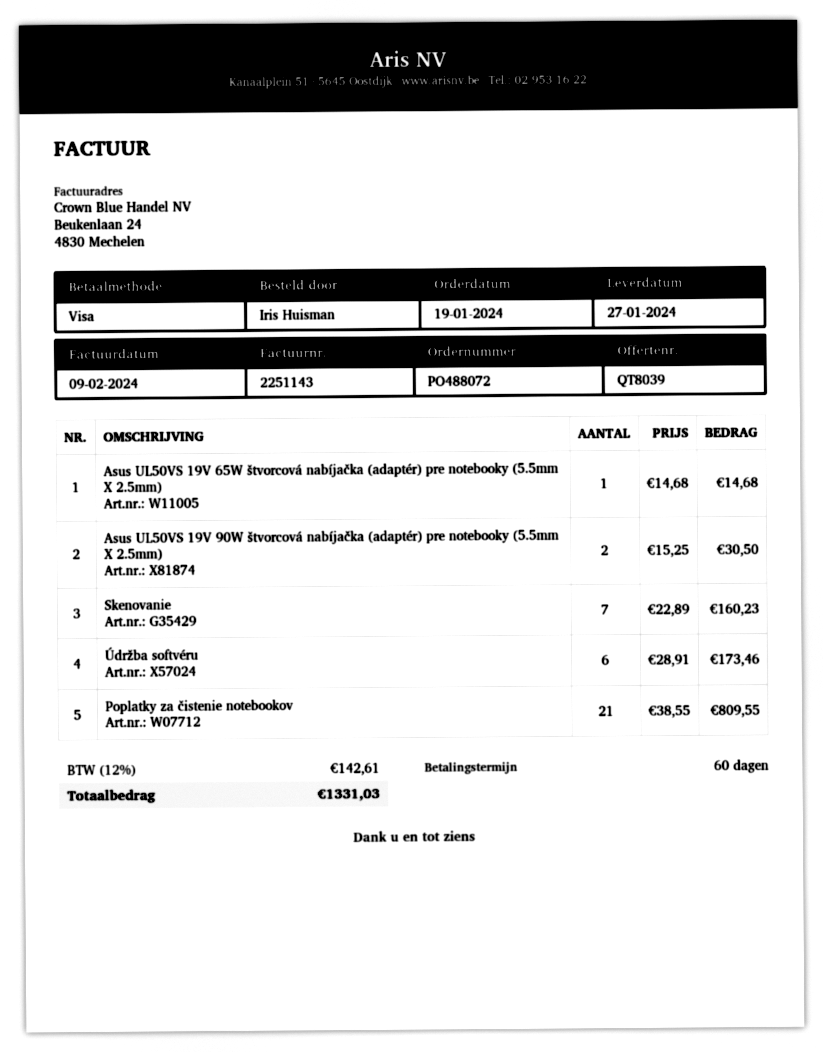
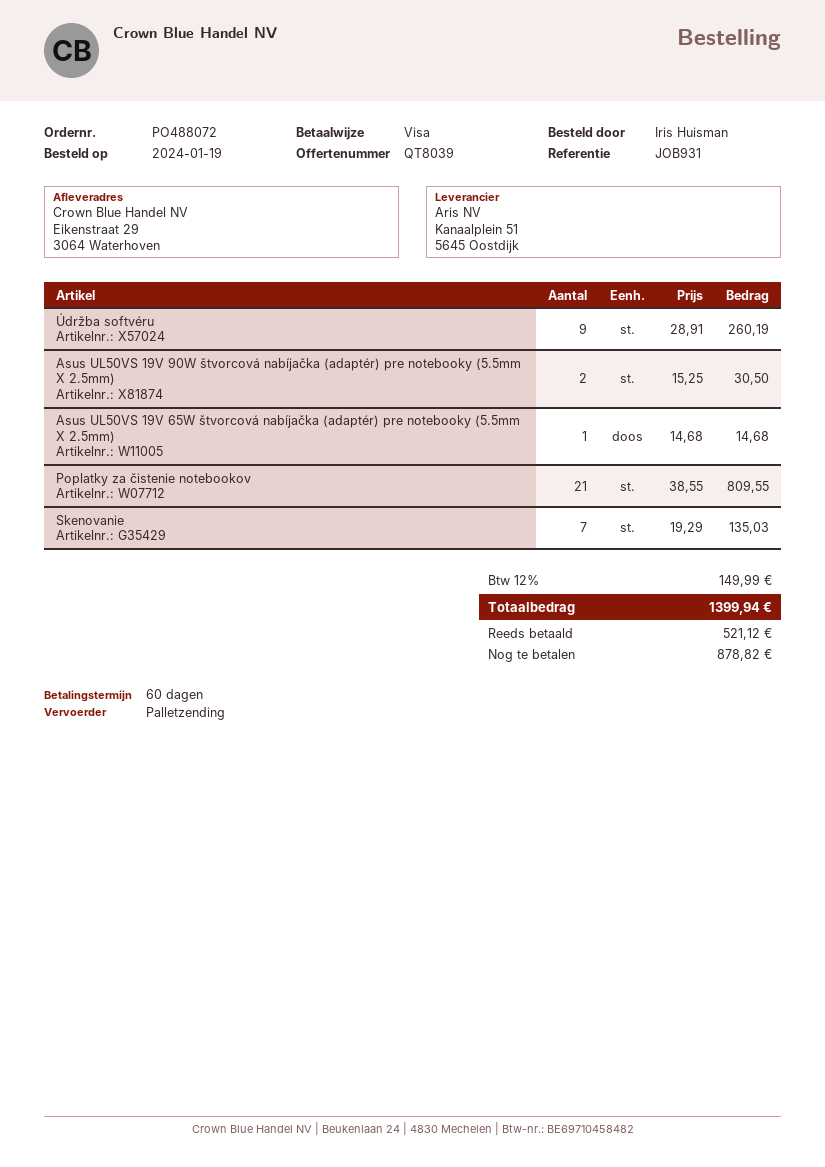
Skenovanie: 7 x 22.89 = 160.23 -> 7 x 19.29 = 135.03
Údržba softvéru: 6 x 28.91 = 173.46 -> 9 x 28.91 = 260.19
tax: 12% = 142.61 -> 12% = 149.99
total: 1331.03 -> 1399.94

